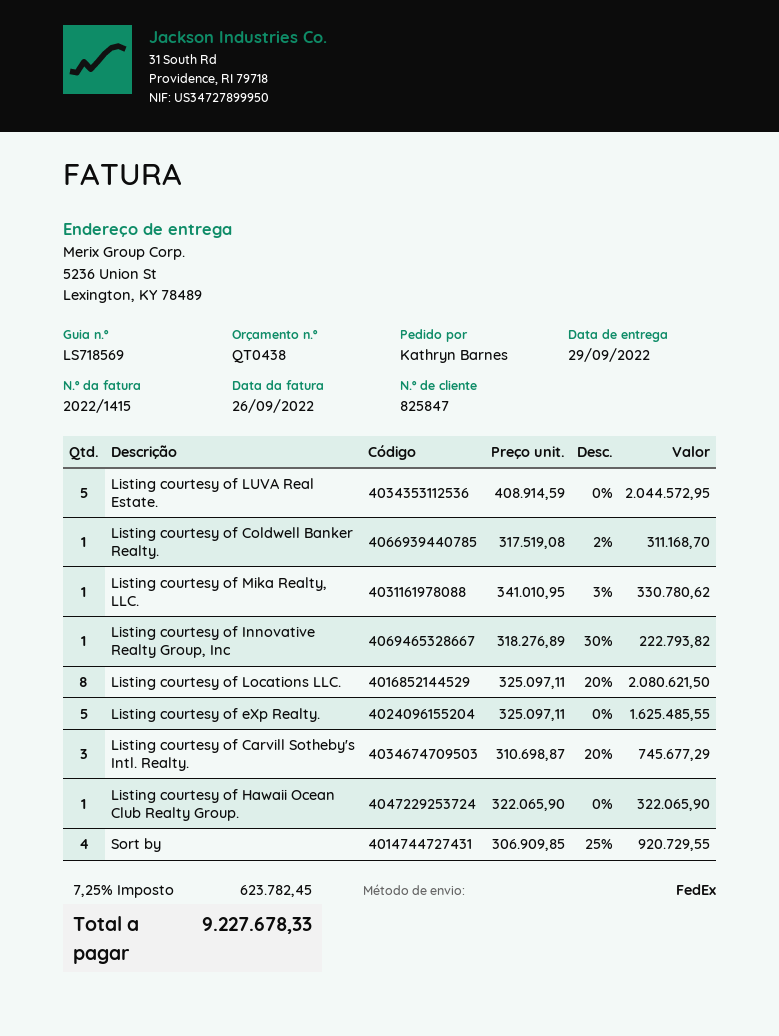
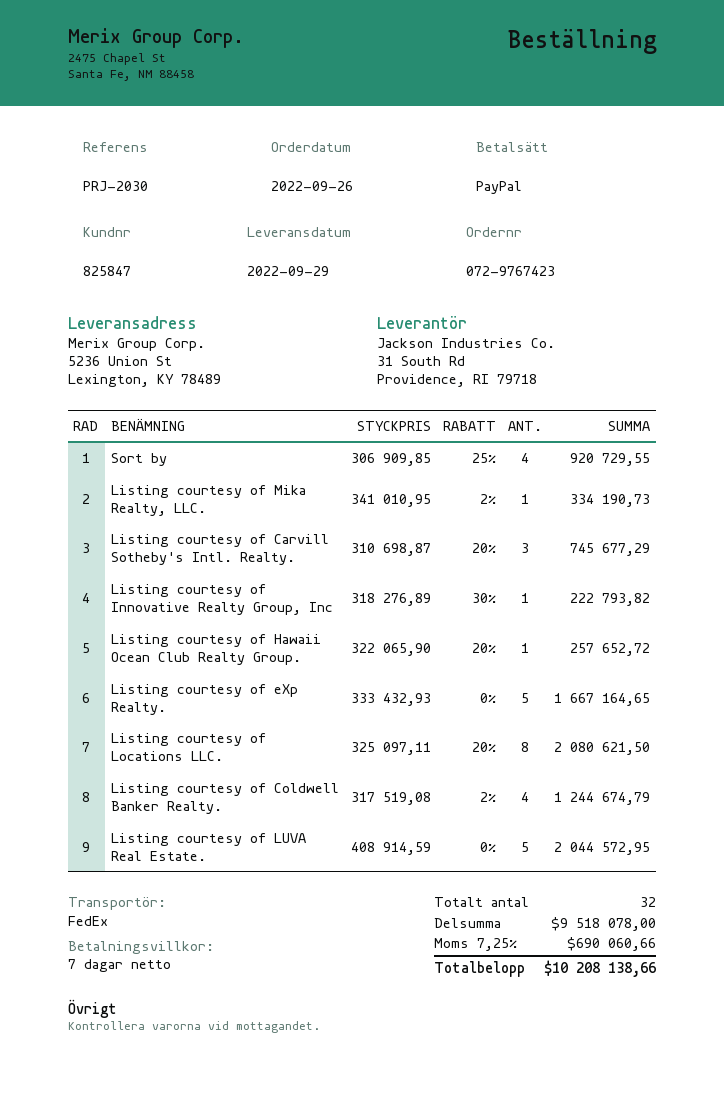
Listing courtesy of Coldwell Banker Realty.: 1 x 317519.08 - 2% = 311168.70 -> 4 x 317519.08 - 2% = 1244674.79
Listing courtesy of Mika Realty, LLC.: 1 x 341010.95 - 3% = 330780.62 -> 1 x 341010.95 - 2% = 334190.73
Listing courtesy of eXp Realty.: 5 x 325097.11 = 1625485.55 -> 5 x 333432.93 = 1667164.65
Listing courtesy of Hawaii Ocean Club Realty Group.: 1 x 322065.90 = 322065.90 -> 1 x 322065.90 - 20% = 257652.72
tax: 7.25% = 623782.45 -> 7.25% = 690060.66
total: 9227678.33 -> 10208138.66

